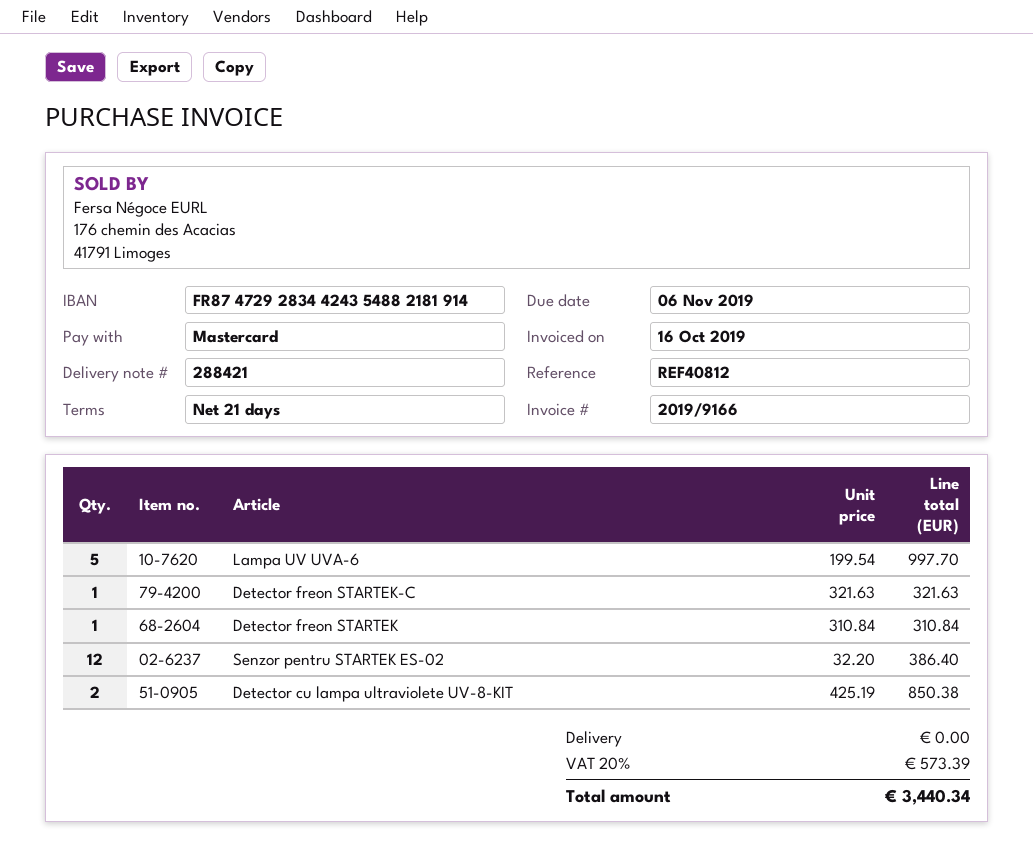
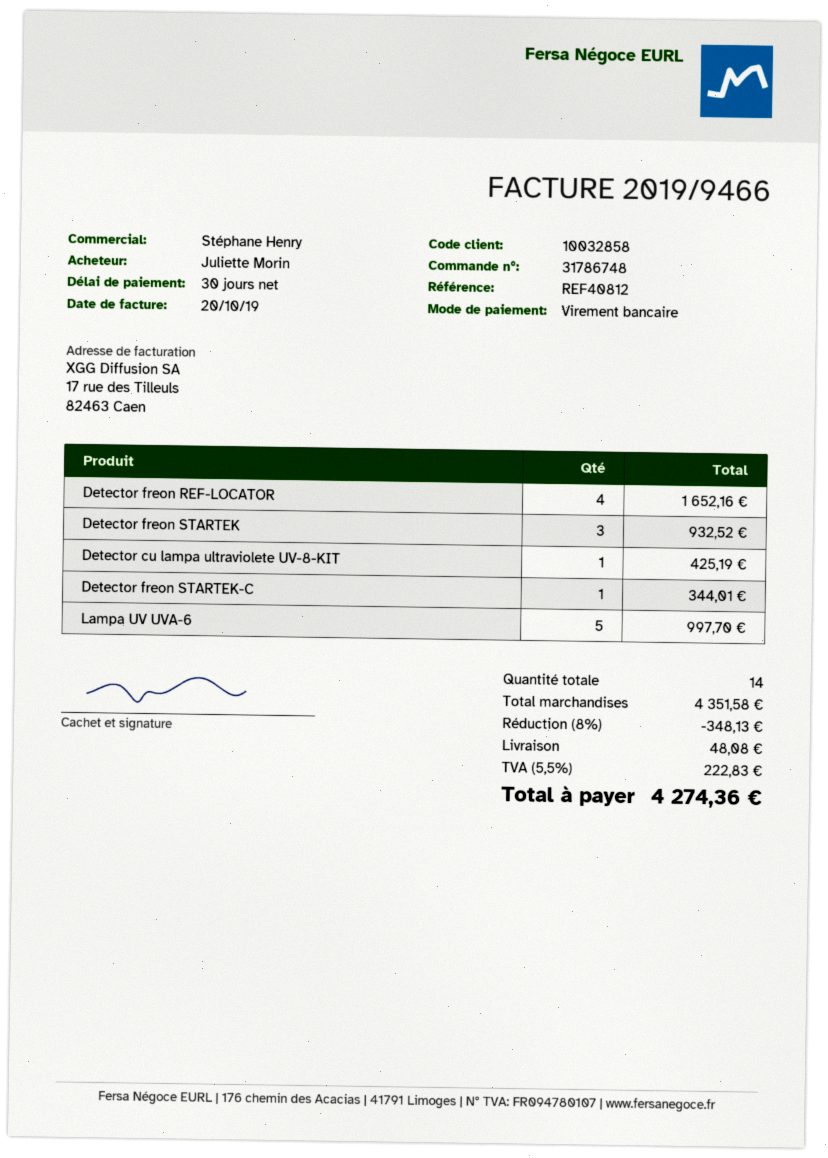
invoice number: 2019/9166 -> 2019/9466
invoice date: 2019-10-16 -> 2019-10-20
payment terms: 21 days -> 30 days
payment method: Mastercard -> bank transfer
Detector freon STARTEK-C: 1 for 321.63 -> 1 for 344.01
Detector freon STARTEK: 1 for 310.84 -> 3 for 932.52
Senzor pentru STARTEK ES-02: 12 for 386.40 -> none
Detector cu lampa ultraviolete UV-8-KIT: 2 for 850.38 -> 1 for 425.19
Detector freon REF-LOCATOR: none -> 4 for 1652.16
discount: none -> 8% = 348.13
shipping: 0.00 -> 48.08
tax: 20% = 573.39 -> 5.5% = 222.83
total: 3440.34 -> 4274.36

